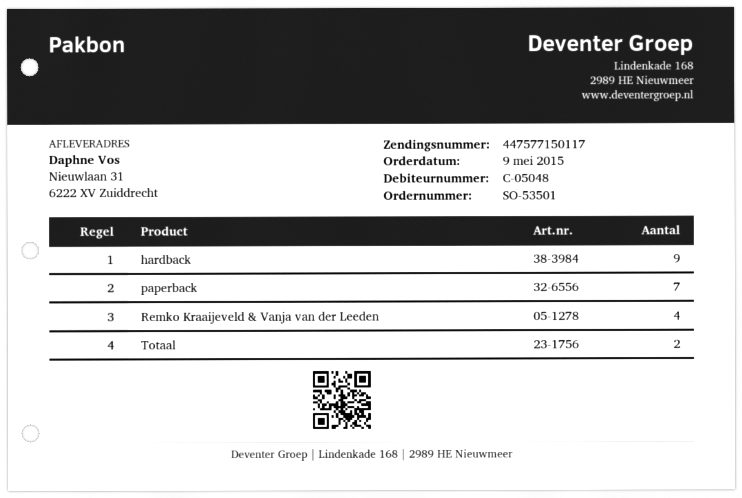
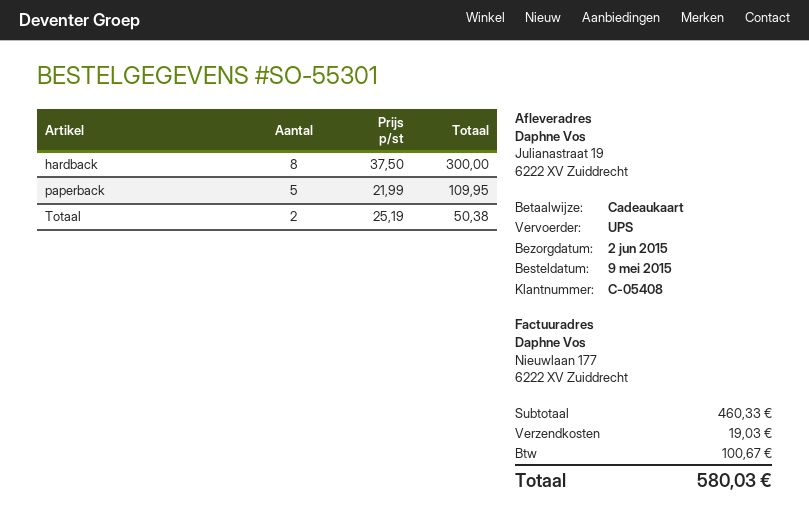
order number: SO-53501 -> SO-55301
customer number: C-05048 -> C-05408
ship to: Nieuwlaan 31, 6222 XV Zuiddrecht -> Julianastraat 19, 6222 XV Zuiddrecht
hardback: 9 -> 8
paperback: 7 -> 5
Remko Kraaijeveld & Vanja van der Leeden: 4 -> none

